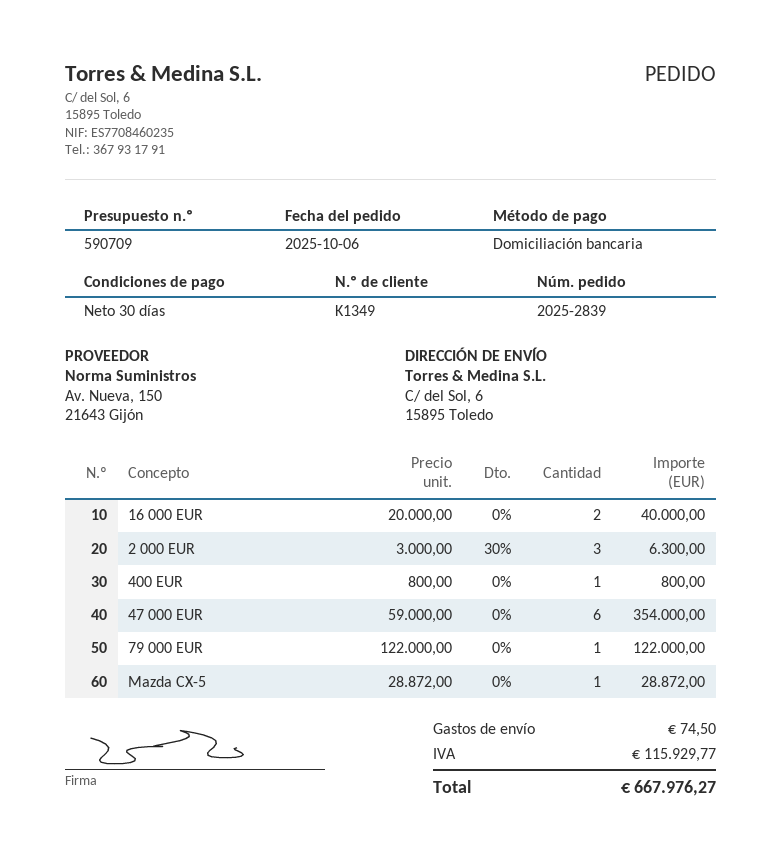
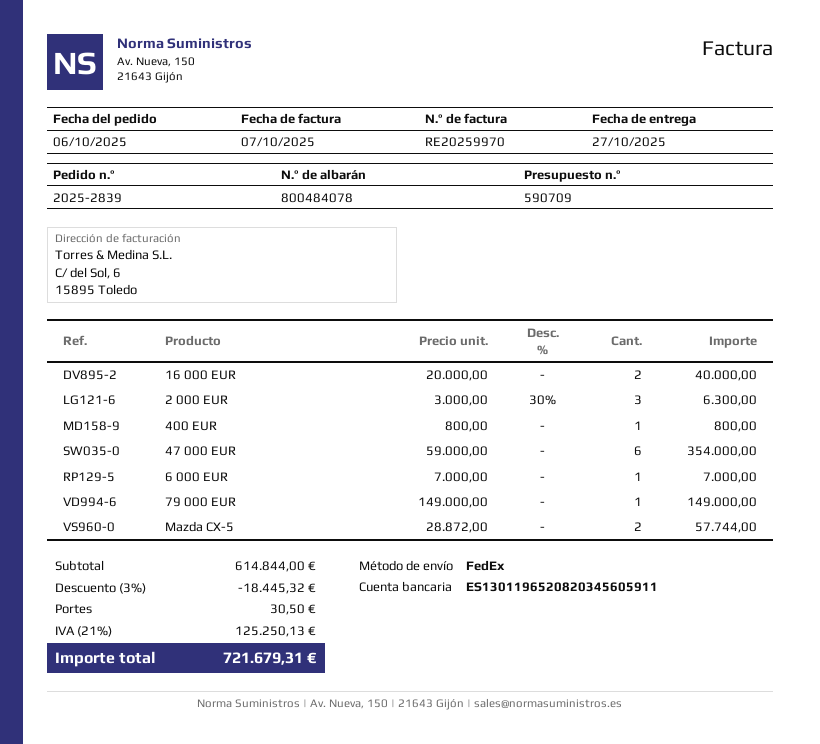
79 000 EUR: 1 x 122000.00 = 122000.00 -> 1 x 149000.00 = 149000.00
Mazda CX-5: 1 x 28872.00 = 28872.00 -> 2 x 28872.00 = 57744.00
6 000 EUR: none -> 1 x 7000.00 = 7000.00
discount: none -> 3% = 18445.32
shipping: 74.50 -> 30.50
tax: 115929.77 -> 125250.13
total: 667976.27 -> 721679.31

